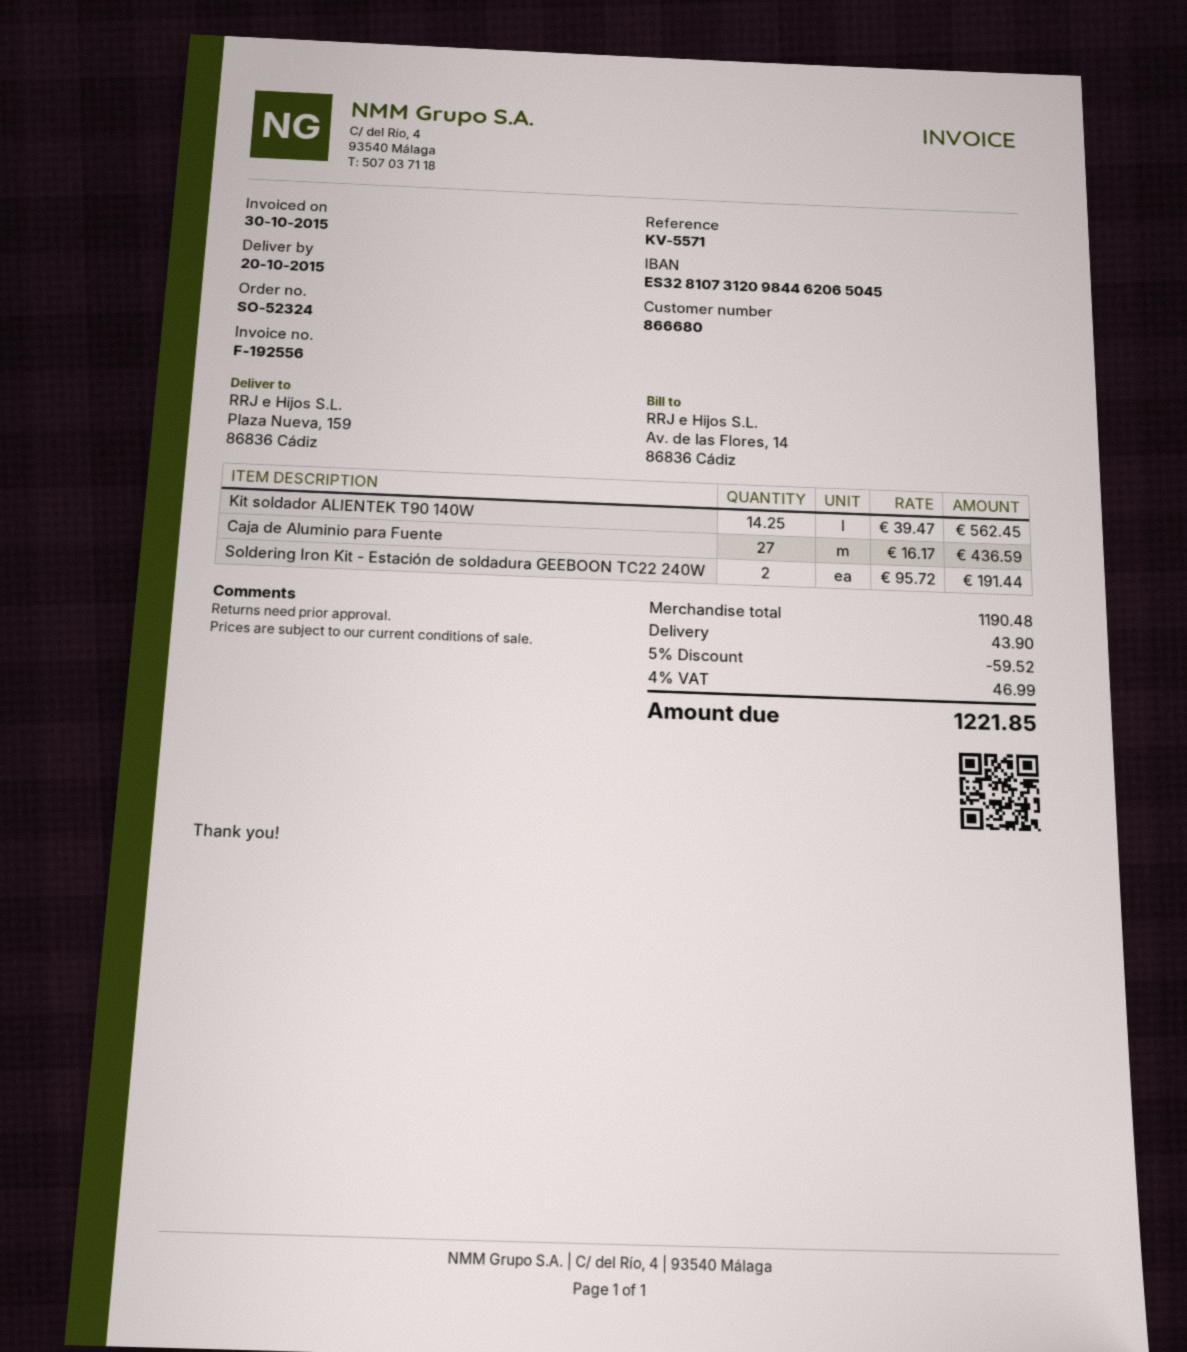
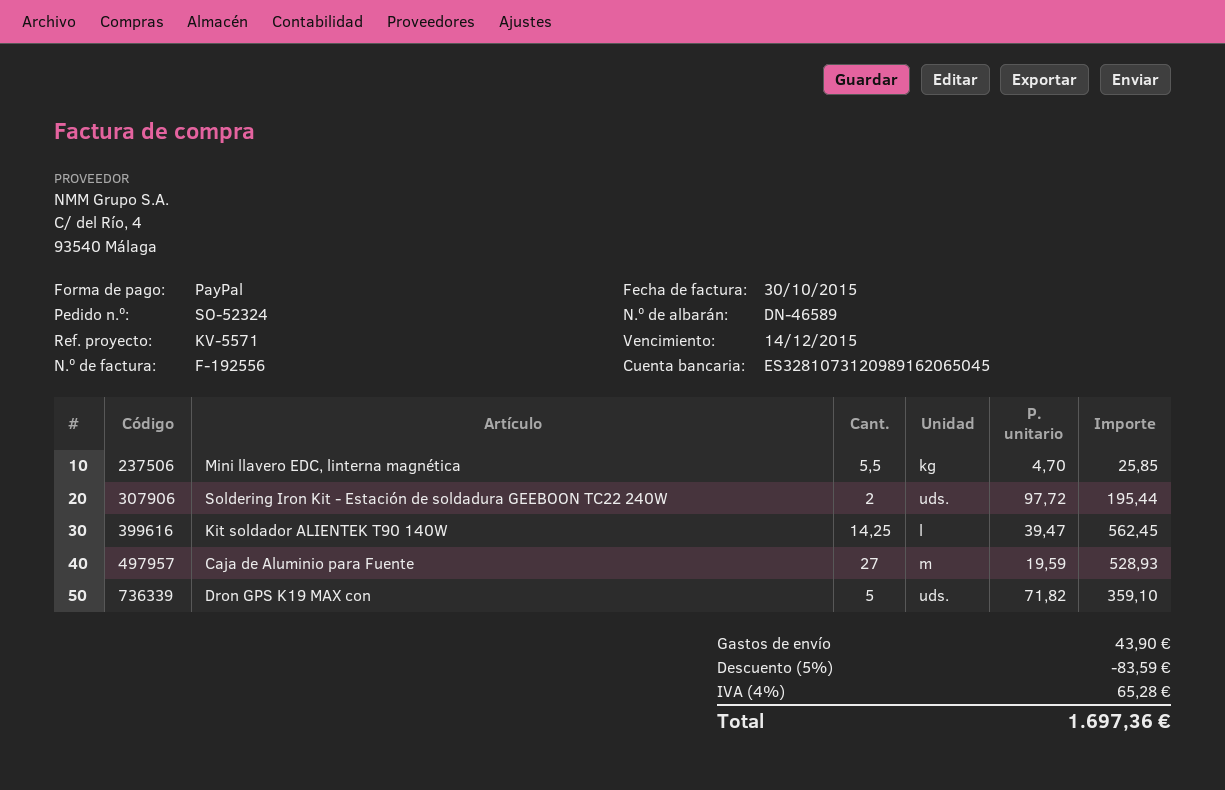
bank account: ES3281073120984462065045 -> ES3281073120989162065045
Caja de Aluminio para Fuente: 27 x 16.17 = 436.59 -> 27 x 19.59 = 528.93
Soldering Iron Kit - Estación de soldadura GEEBOON TC22 240W: 2 x 95.72 = 191.44 -> 2 x 97.72 = 195.44
Mini llavero EDC, linterna magnética: none -> 5.5 x 4.70 = 25.85
Dron GPS K19 MAX con: none -> 5 x 71.82 = 359.10
discount: 5% = 59.52 -> 5% = 83.59
tax: 4% = 46.99 -> 4% = 65.28
total: 1221.85 -> 1697.36

